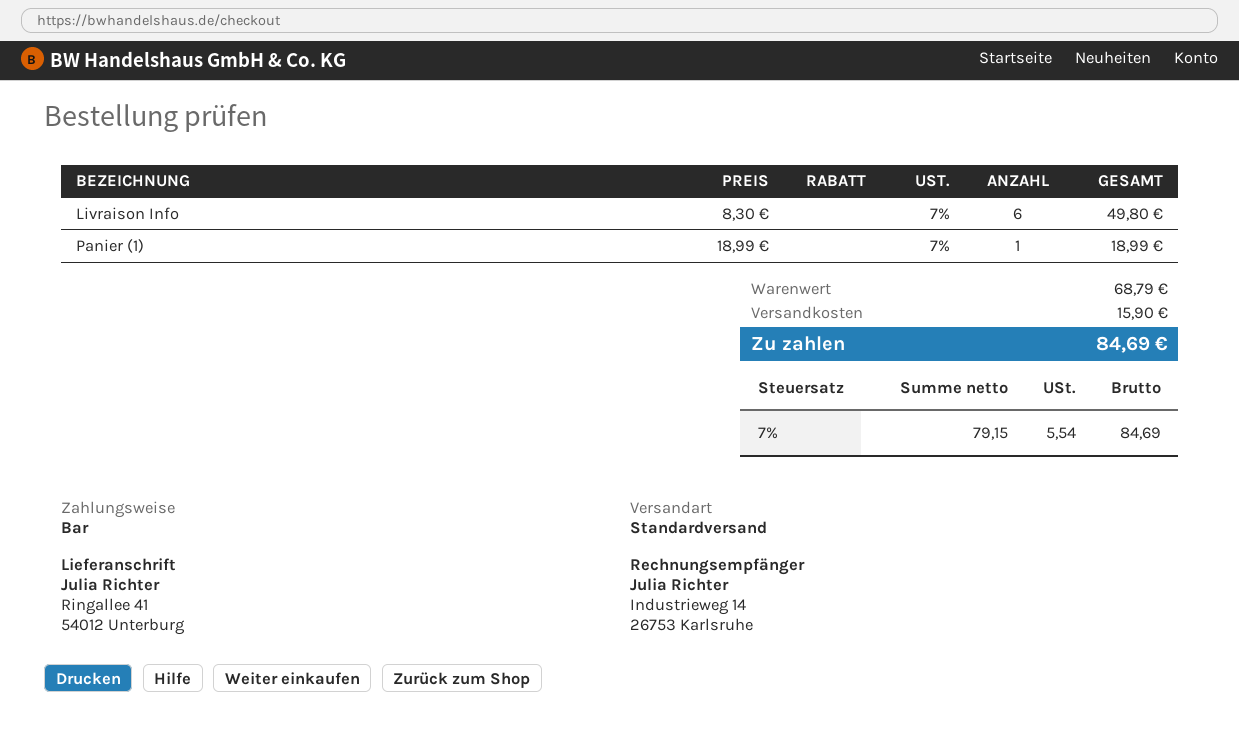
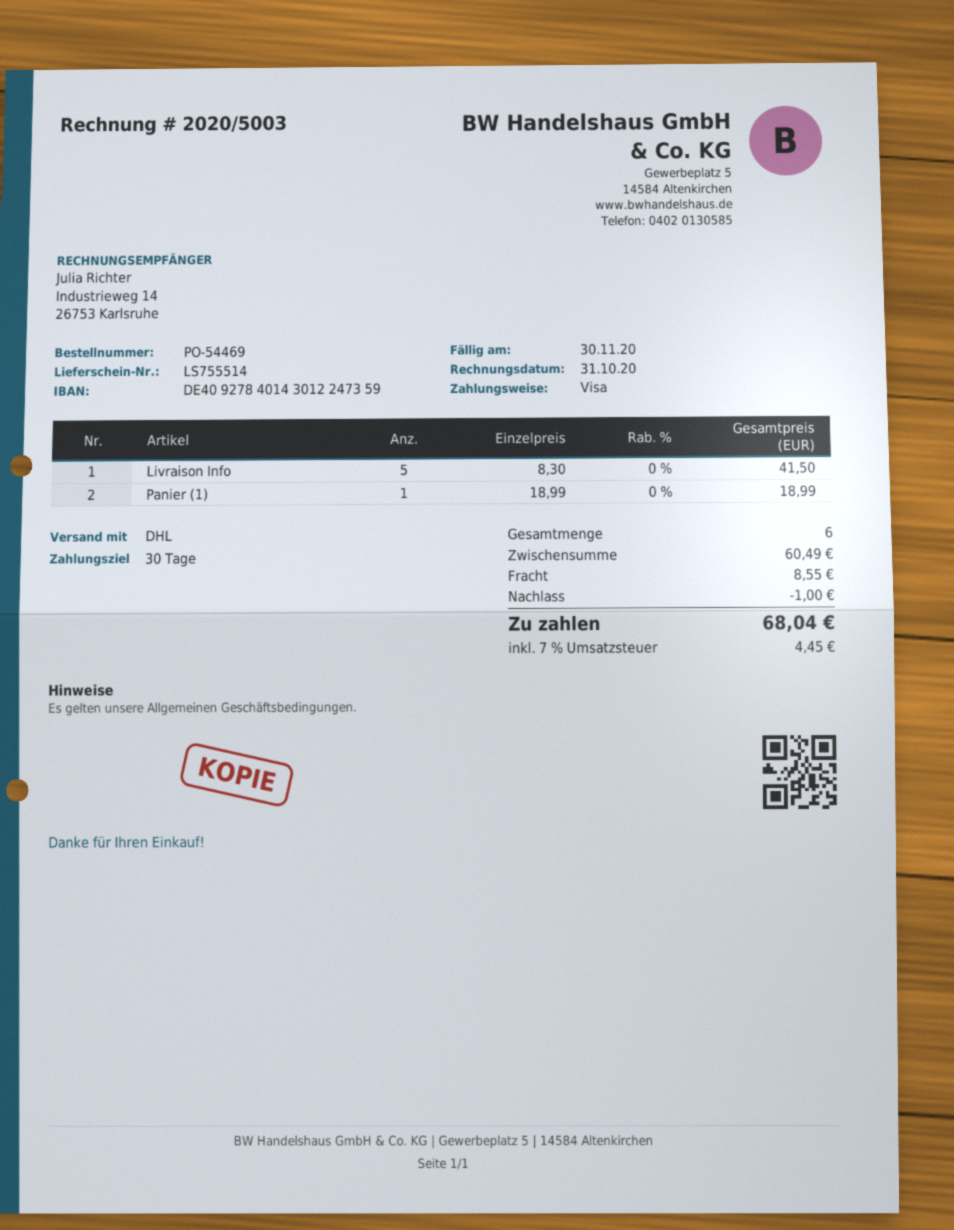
payment method: cash -> Visa
shipping method: standard -> DHL
Livraison Info: 6 x 8.30 = 49.80 -> 5 x 8.30 = 41.50
subtotal: 68.79 -> 60.49
discount: none -> 1.00
shipping: 15.90 -> 8.55
tax: 7% = 5.54 -> 7% = 4.45
total: 84.69 -> 68.04

